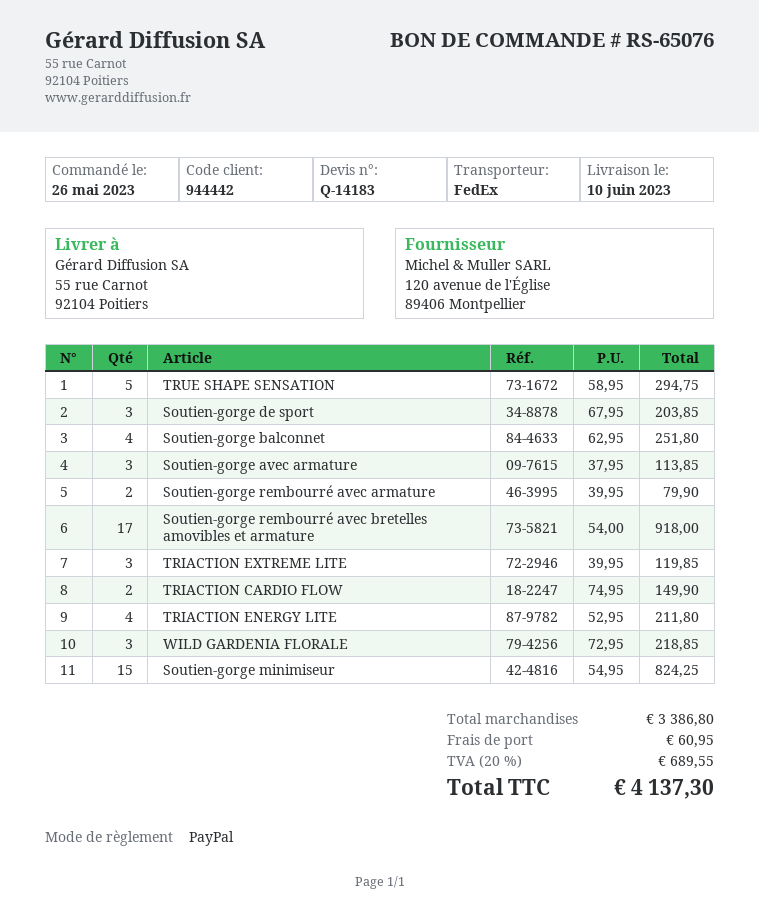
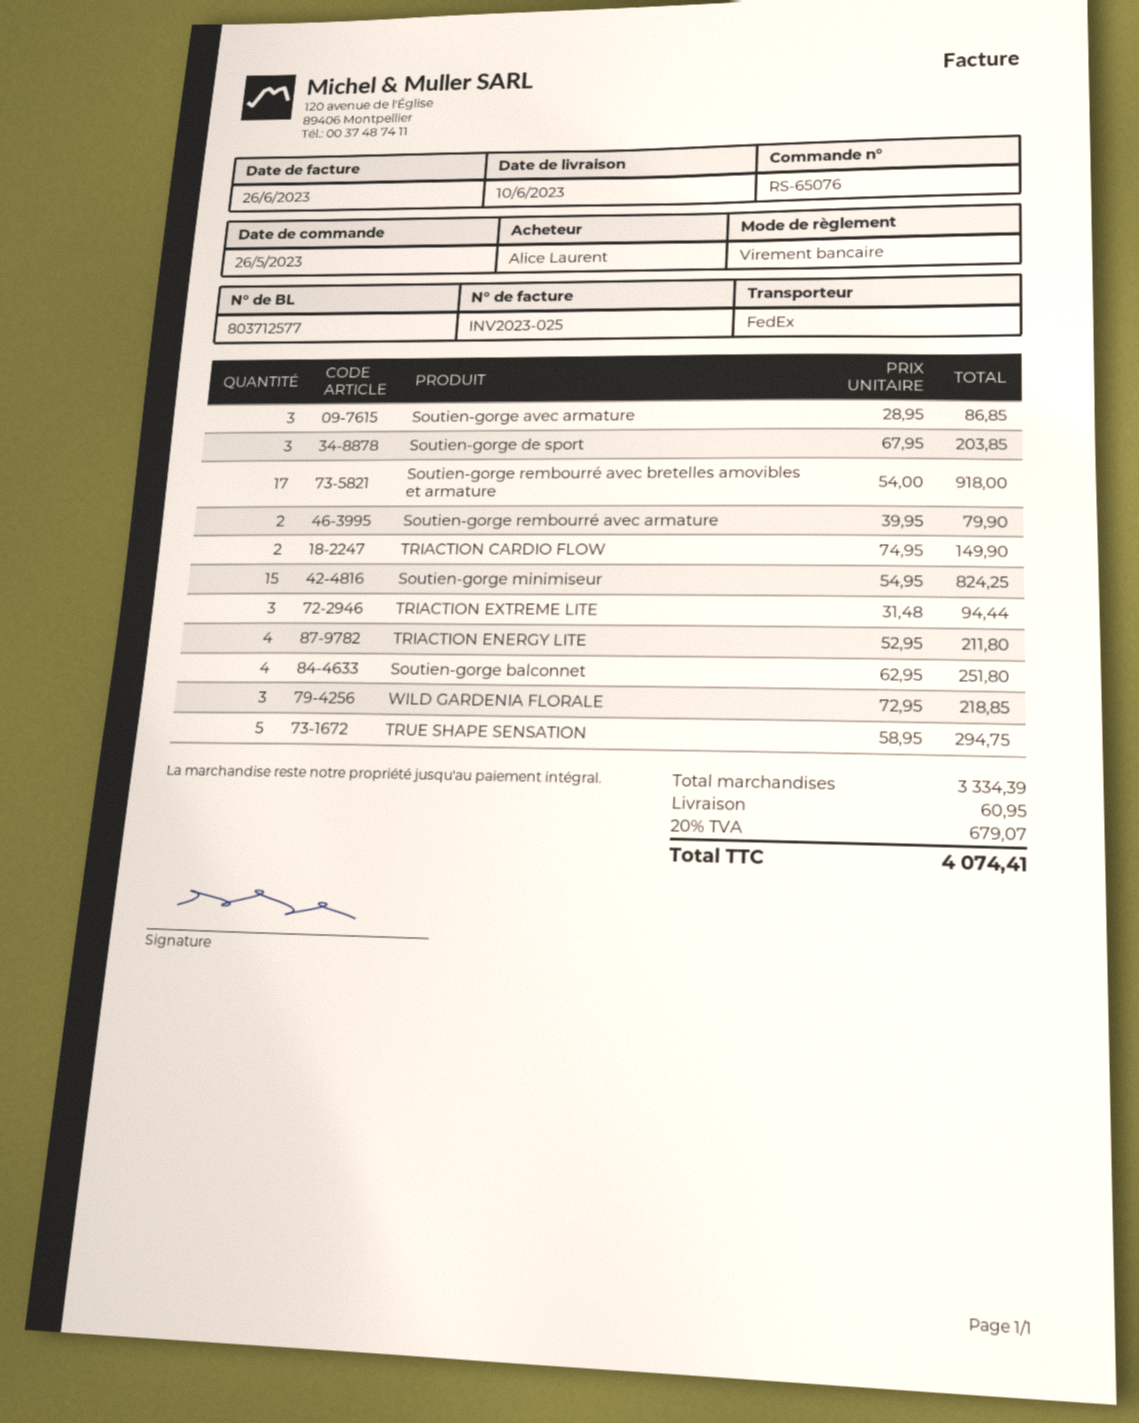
payment method: PayPal -> bank transfer
Soutien-gorge avec armature: 3 x 37.95 = 113.85 -> 3 x 28.95 = 86.85
TRIACTION EXTREME LITE: 3 x 39.95 = 119.85 -> 3 x 31.48 = 94.44
subtotal: 3386.80 -> 3334.39
tax: 20% = 689.55 -> 20% = 679.07
total: 4137.30 -> 4074.41

